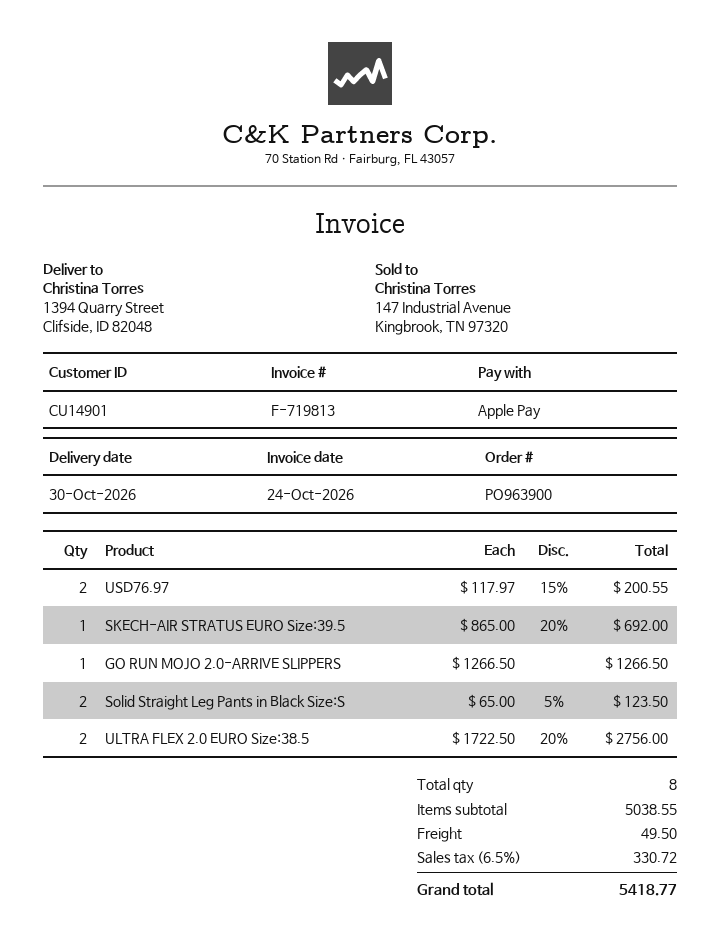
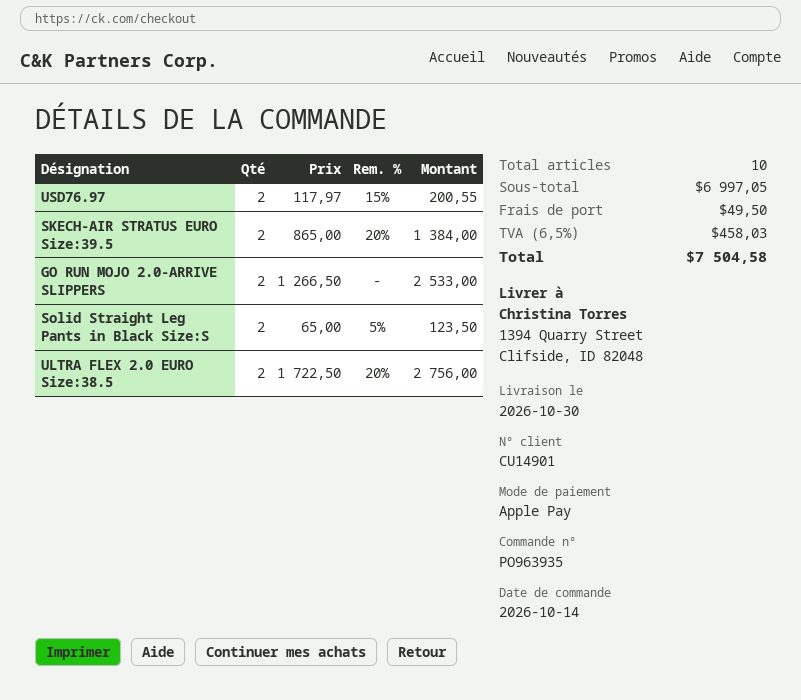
order number: PO963900 -> PO963935
SKECH-AIR STRATUS EURO Size:39.5: 1 x 865.00 - 20% = 692.00 -> 2 x 865.00 - 20% = 1384.00
GO RUN MOJO 2.0-ARRIVE SLIPPERS: 1 x 1266.50 = 1266.50 -> 2 x 1266.50 = 2533.00
total quantity: 8 -> 10
subtotal: 5038.55 -> 6997.05
tax: 6.5% = 330.72 -> 6.5% = 458.03
total: 5418.77 -> 7504.58

